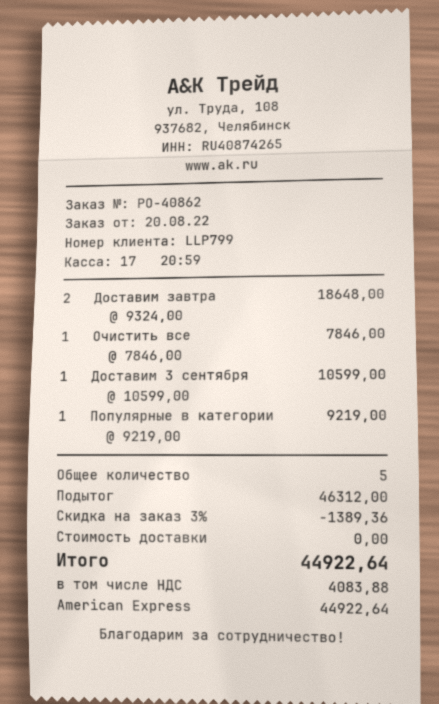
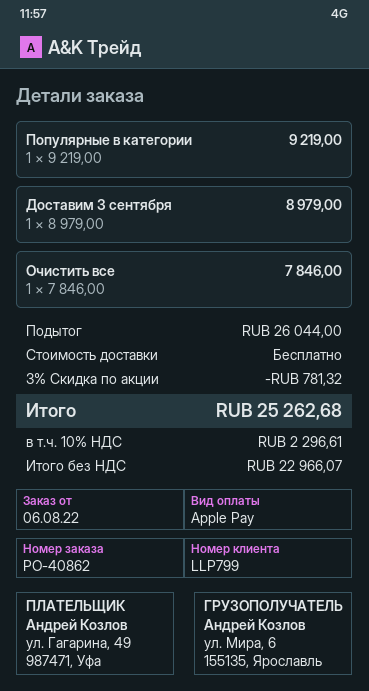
order date: 2022-08-20 -> 2022-08-06
payment method: American Express -> Apple Pay
Доставим завтра: 2 x 9324.00 = 18648.00 -> none
Доставим 3 сентября: 1 x 10599.00 = 10599.00 -> 1 x 8979.00 = 8979.00
subtotal: 46312.00 -> 26044.00
discount: 3% = 1389.36 -> 3% = 781.32
tax: 4083.88 -> 2296.61
total: 44922.64 -> 25262.68

